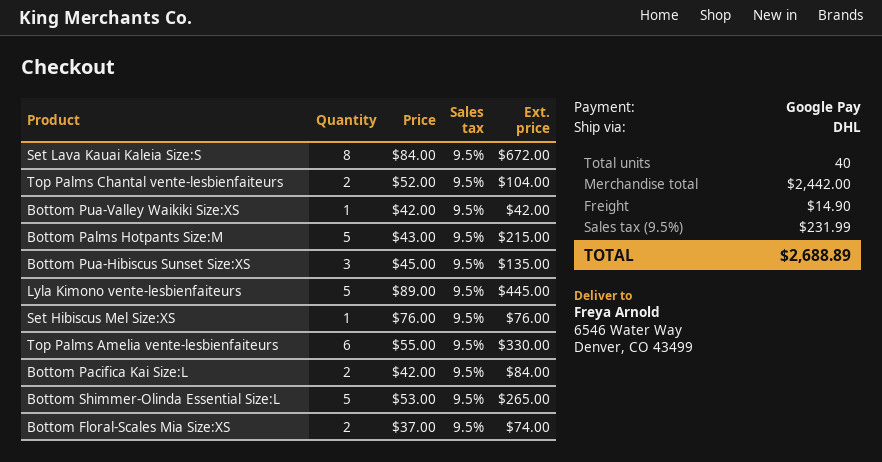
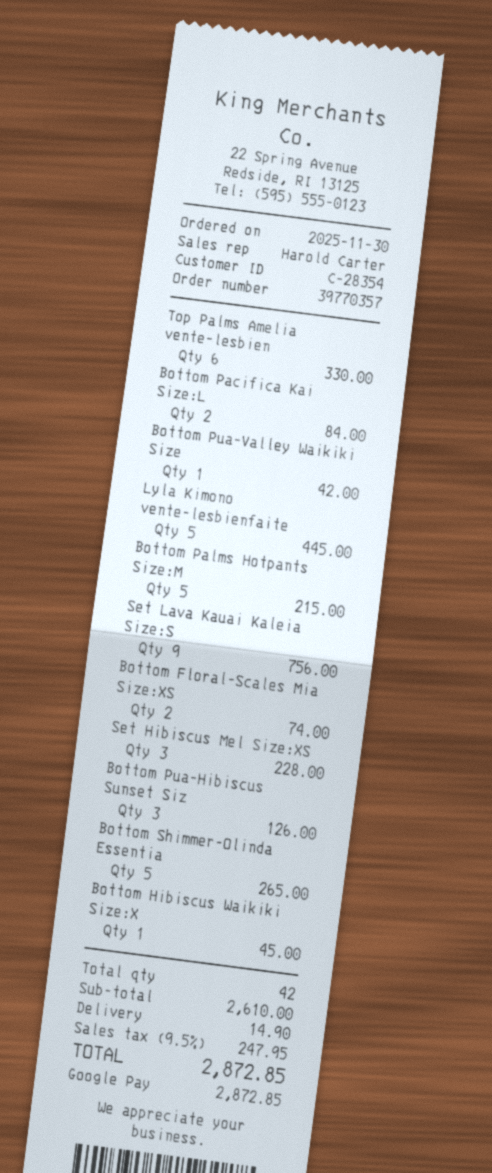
Set Lava Kauai Kaleia Size:S: 8 for 672.00 -> 9 for 756.00
Top Palms Chantal vente-lesbienfaiteurs: 2 for 104.00 -> none
Bottom Pua-Hibiscus Sunset Size:XS: 3 for 135.00 -> 3 for 126.00
Set Hibiscus Mel Size:XS: 1 for 76.00 -> 3 for 228.00
Bottom Hibiscus Waikiki Size:X: none -> 1 for 45.00
total quantity: 40 -> 42
subtotal: 2442.00 -> 2610.00
tax: 9.5% = 231.99 -> 9.5% = 247.95
total: 2688.89 -> 2872.85

